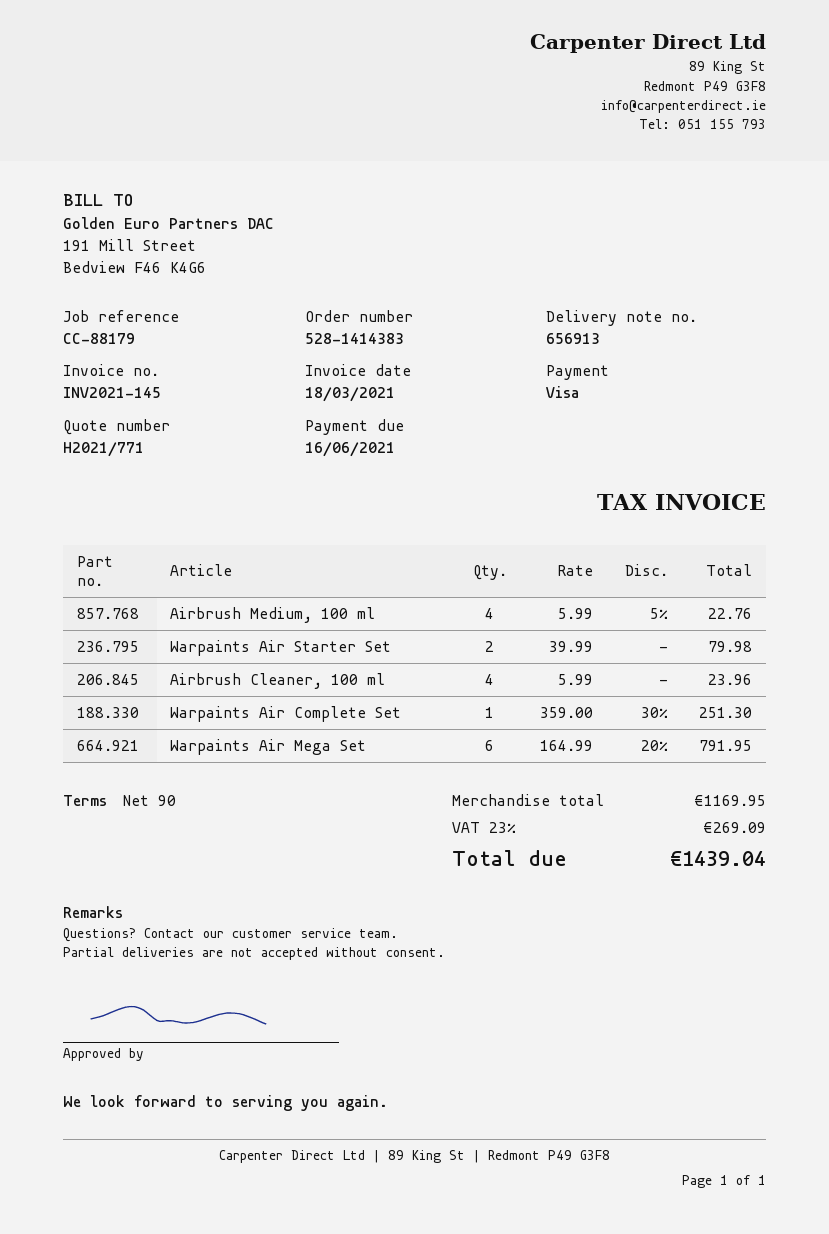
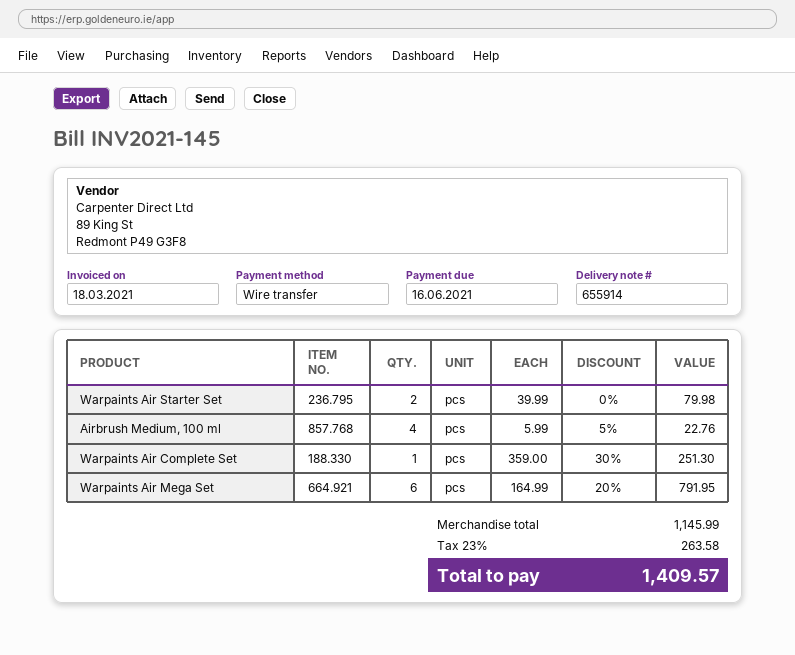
delivery note number: 656913 -> 655914
payment method: Visa -> bank transfer
Airbrush Cleaner, 100 ml: 4 x 5.99 = 23.96 -> none
subtotal: 1169.95 -> 1145.99
tax: 23% = 269.09 -> 23% = 263.58
total: 1439.04 -> 1409.57

